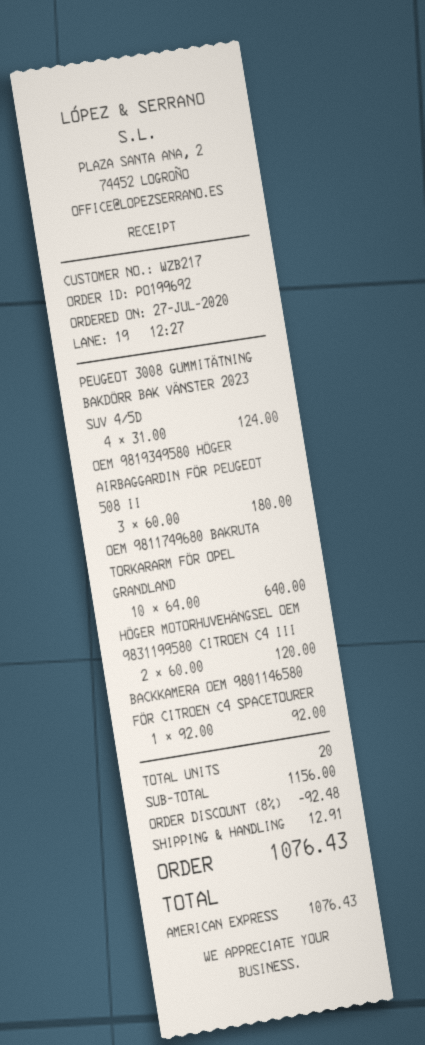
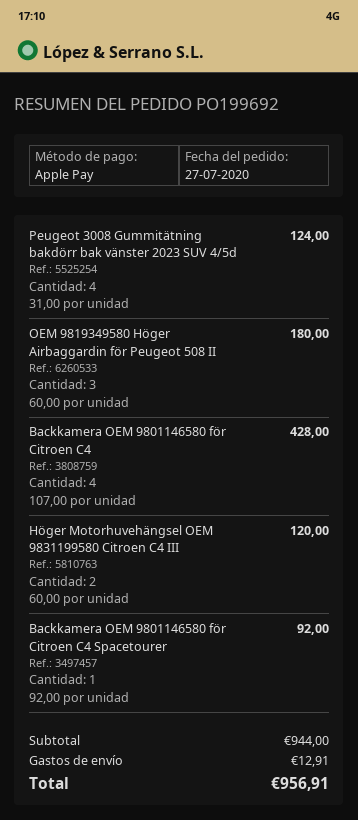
payment method: American Express -> Apple Pay
OEM 9811749680 BAKRUTA TORKARARM FÖR OPEL GRANDLAND: 10 x 64.00 = 640.00 -> none
Backkamera OEM 9801146580 för Citroen C4: none -> 4 x 107.00 = 428.00
subtotal: 1156.00 -> 944.00
discount: 8% = 92.48 -> none
total: 1076.43 -> 956.91

